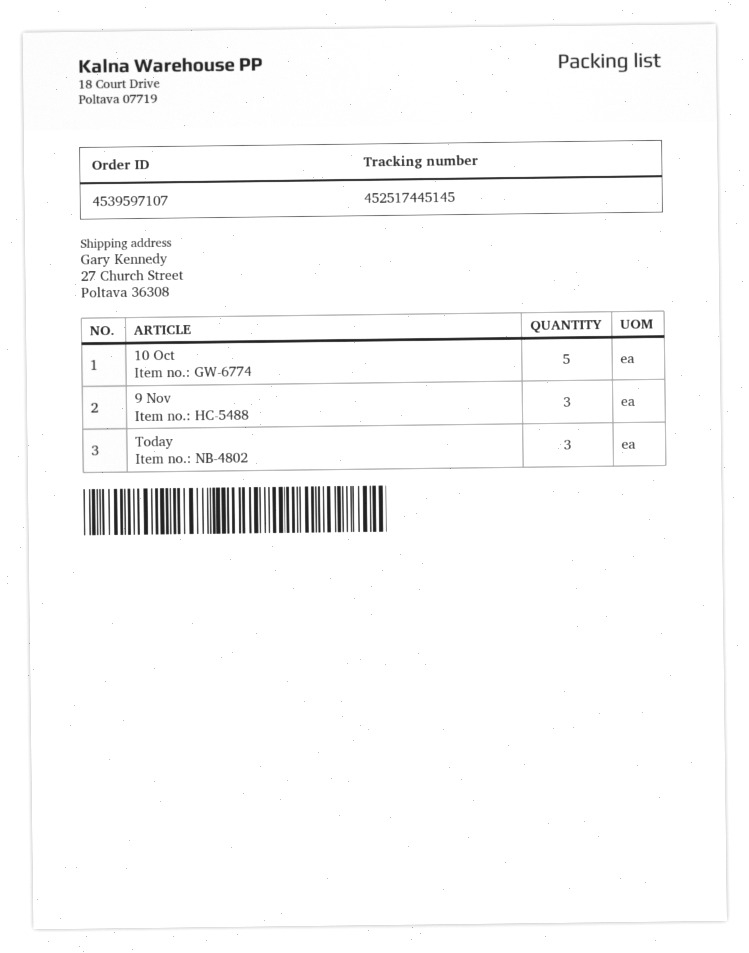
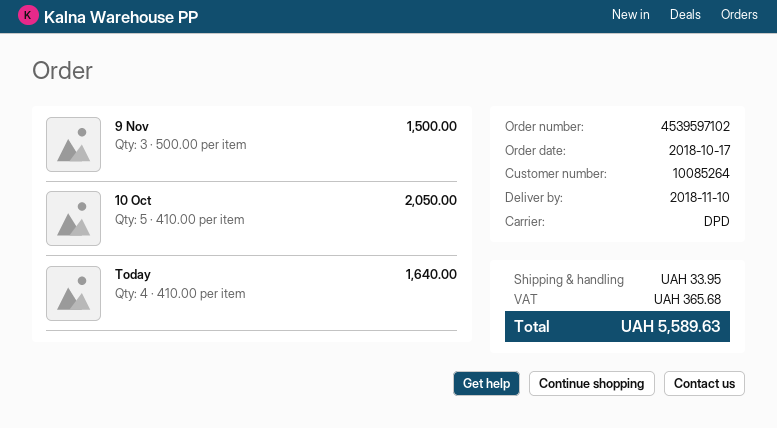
order number: 4539597107 -> 4539597102
Today: 3 -> 4

